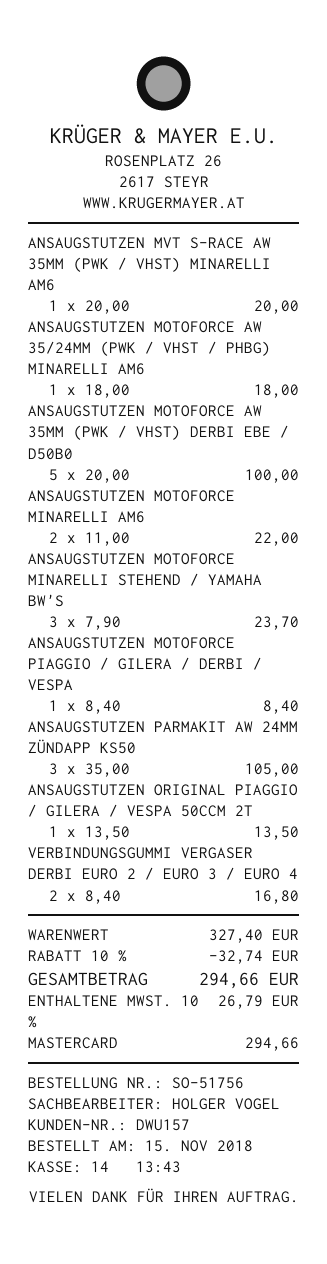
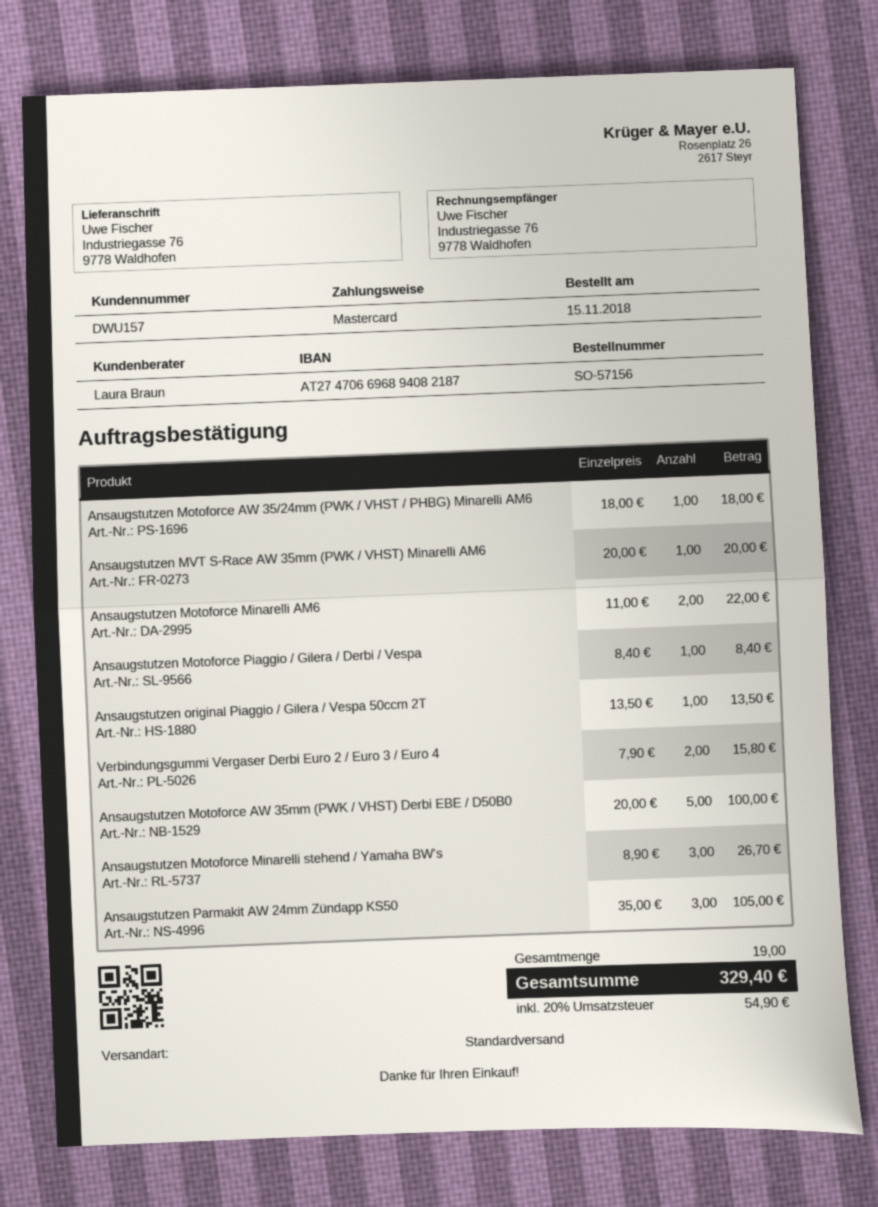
order number: SO-51756 -> SO-57156
sales rep: HOLGER VOGEL -> Laura Braun
ANSAUGSTUTZEN MOTOFORCE MINARELLI STEHEND / YAMAHA BW'S: 3 x 7.90 = 23.70 -> 3 x 8.90 = 26.70
VERBINDUNGSGUMMI VERGASER DERBI EURO 2 / EURO 3 / EURO 4: 2 x 8.40 = 16.80 -> 2 x 7.90 = 15.80
discount: 10% = 32.74 -> none
tax: 10% = 26.79 -> 20% = 54.90
total: 294.66 -> 329.40

